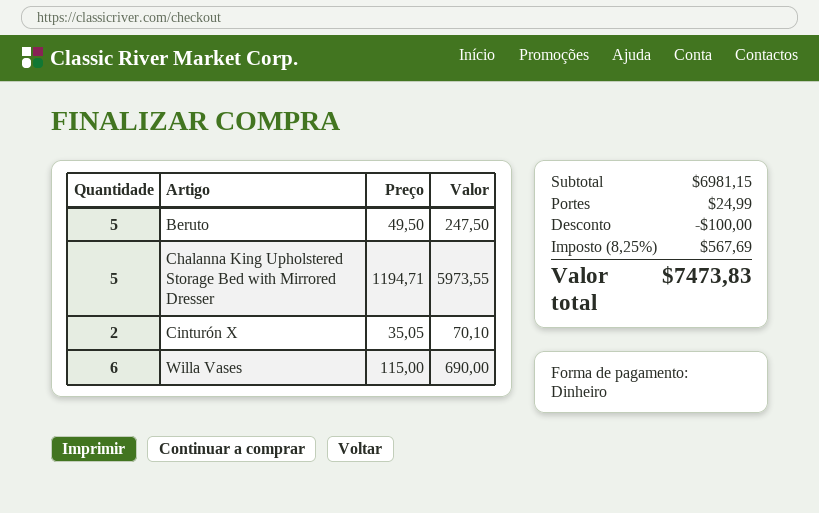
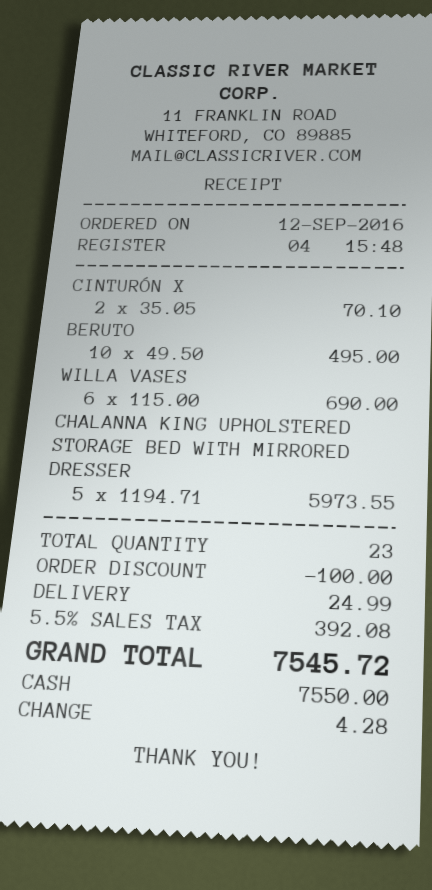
Beruto: 5 x 49.50 = 247.50 -> 10 x 49.50 = 495.00
tax: 8.25% = 567.69 -> 5.5% = 392.08
total: 7473.83 -> 7545.72

